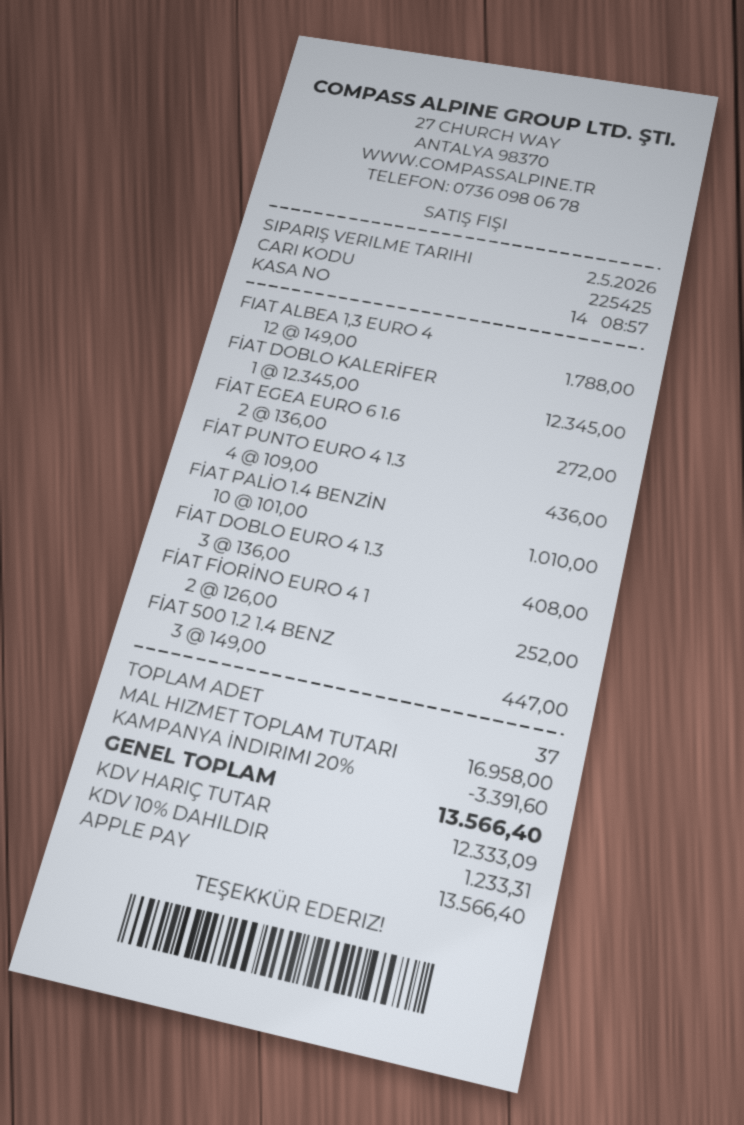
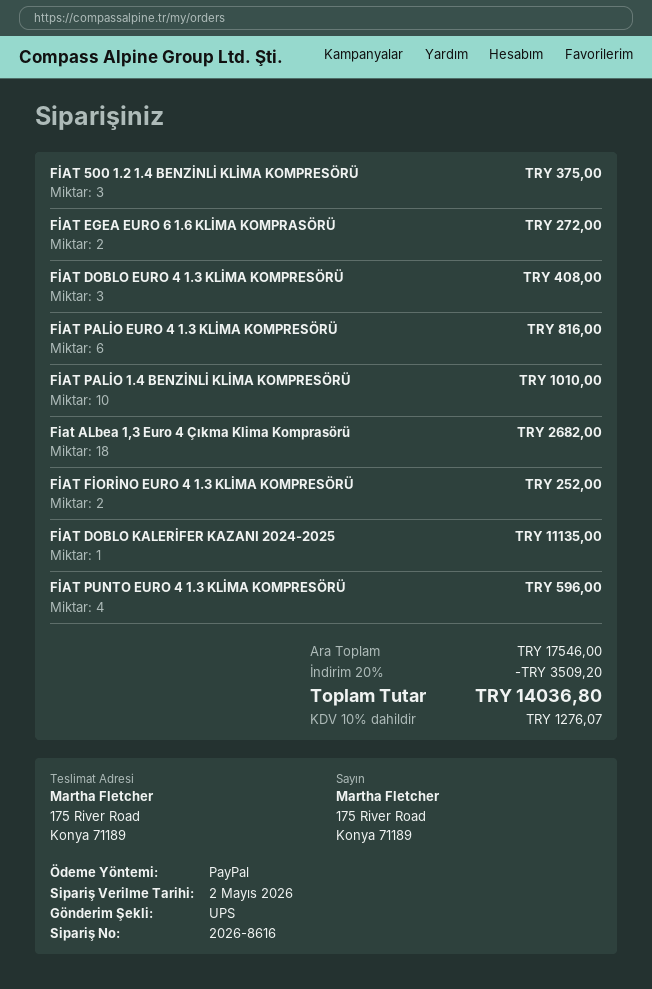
payment method: Apple Pay -> PayPal
FIAT ALBEA 1,3 EURO 4: 12 for 1788.00 -> 18 for 2682.00
FİAT DOBLO KALERİFER: 1 for 12345.00 -> 1 for 11135.00
FİAT PUNTO EURO 4 1.3: 4 for 436.00 -> 4 for 596.00
FİAT 500 1.2 1.4 BENZ: 3 for 447.00 -> 3 for 375.00
FİAT PALİO EURO 4 1.3 KLİMA KOMPRESÖRÜ: none -> 6 for 816.00
subtotal: 16958.00 -> 17546.00
discount: 20% = 3391.60 -> 20% = 3509.20
tax: 10% = 1233.31 -> 10% = 1276.07
total: 13566.40 -> 14036.80

